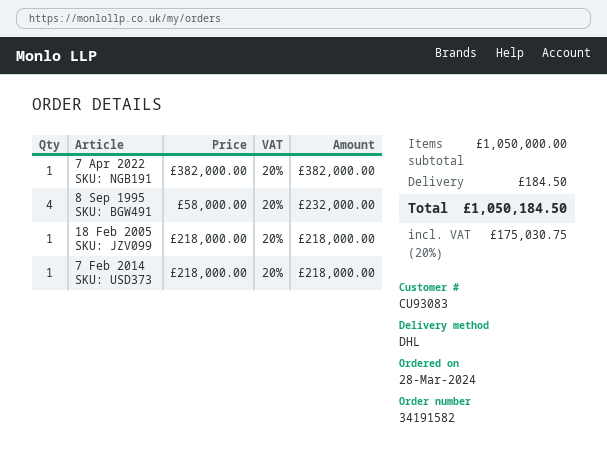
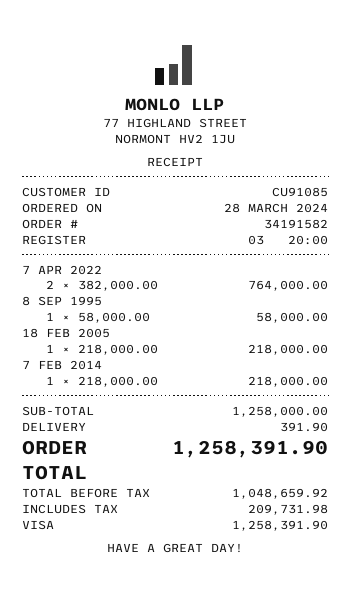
customer number: CU93083 -> CU91085
7 Apr 2022: 1 x 382000.00 = 382000.00 -> 2 x 382000.00 = 764000.00
8 Sep 1995: 4 x 58000.00 = 232000.00 -> 1 x 58000.00 = 58000.00
subtotal: 1050000.00 -> 1258000.00
shipping: 184.50 -> 391.90
tax: 175030.75 -> 209731.98
total: 1050184.50 -> 1258391.90

